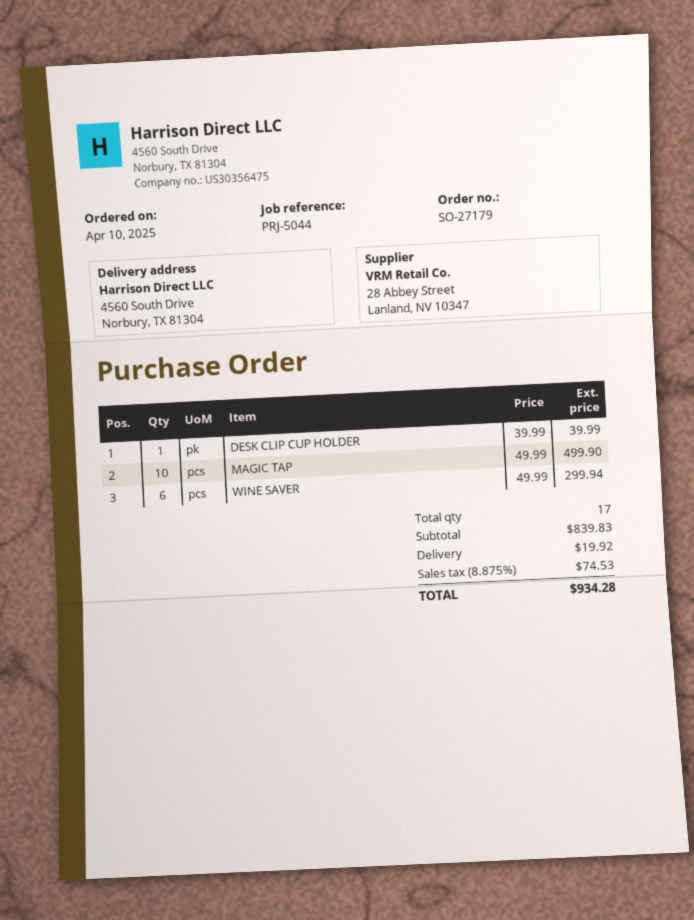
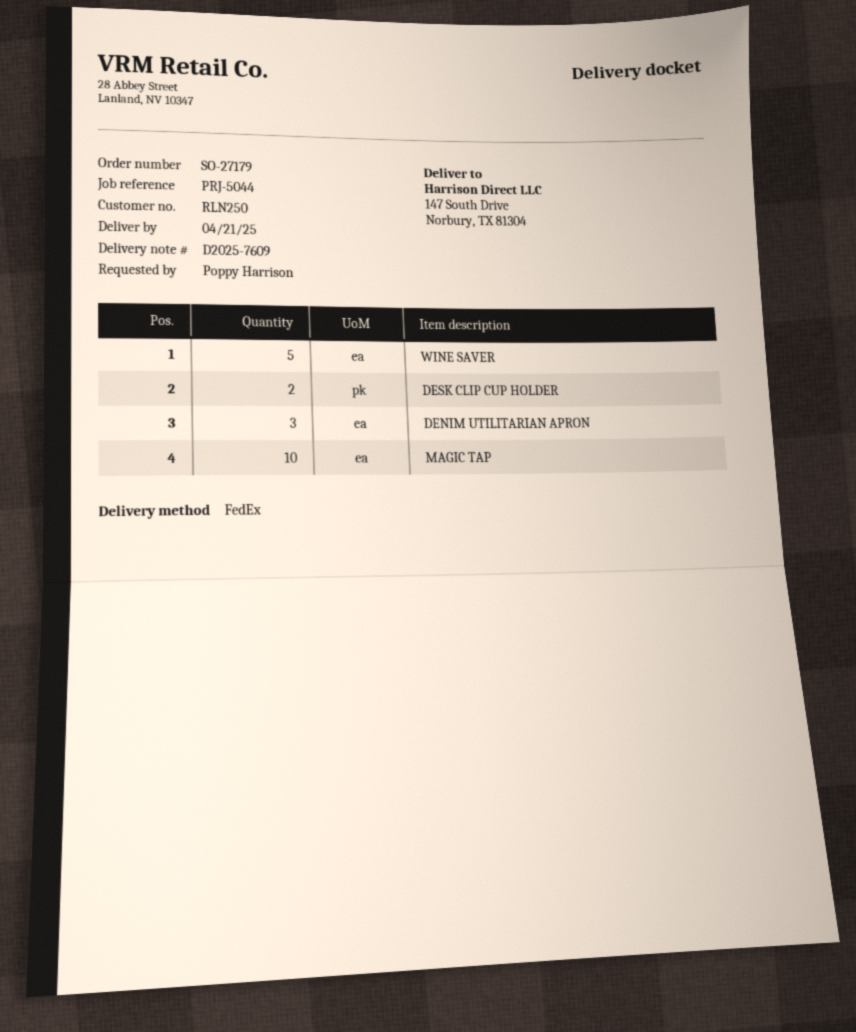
ship to: 4560 South Drive, Norbury, TX 81304 -> 147 South Drive, Norbury, TX 81304
DESK CLIP CUP HOLDER: 1 -> 2
WINE SAVER: 6 -> 5
DENIM UTILITARIAN APRON: none -> 3

